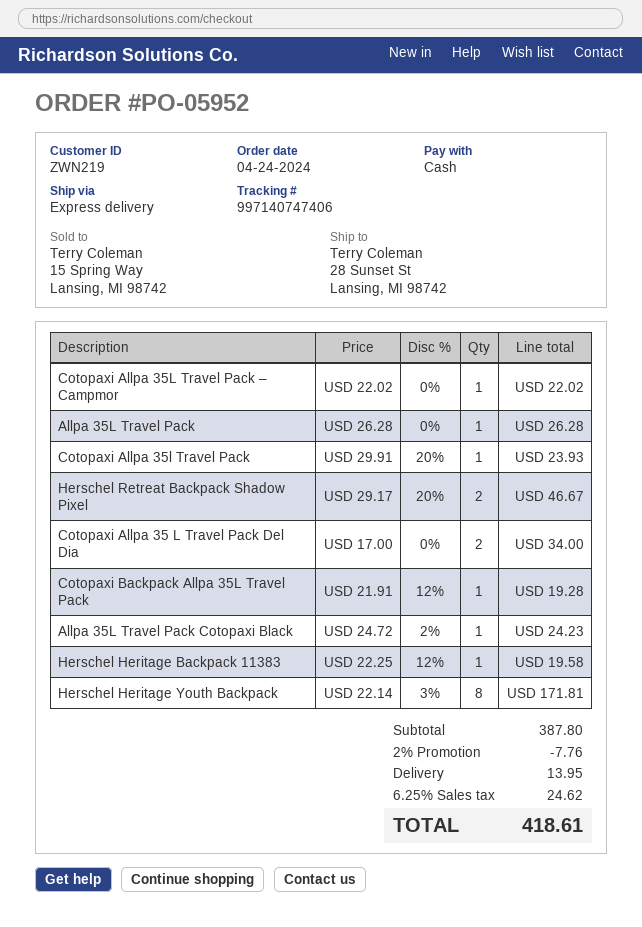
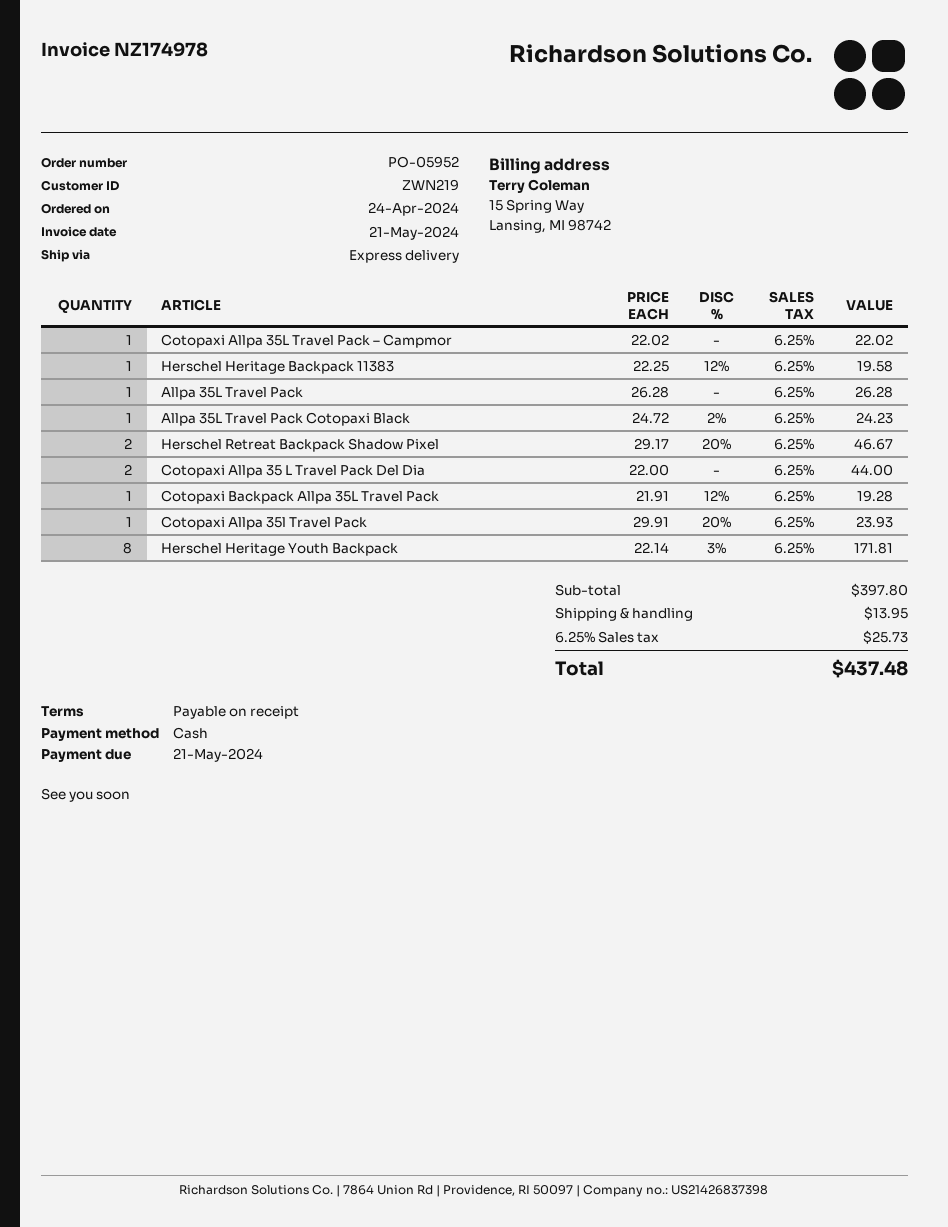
Cotopaxi Allpa 35 L Travel Pack Del Dia: 2 x 17.00 = 34.00 -> 2 x 22.00 = 44.00
subtotal: 387.80 -> 397.80
discount: 2% = 7.76 -> none
tax: 6.25% = 24.62 -> 6.25% = 25.73
total: 418.61 -> 437.48

